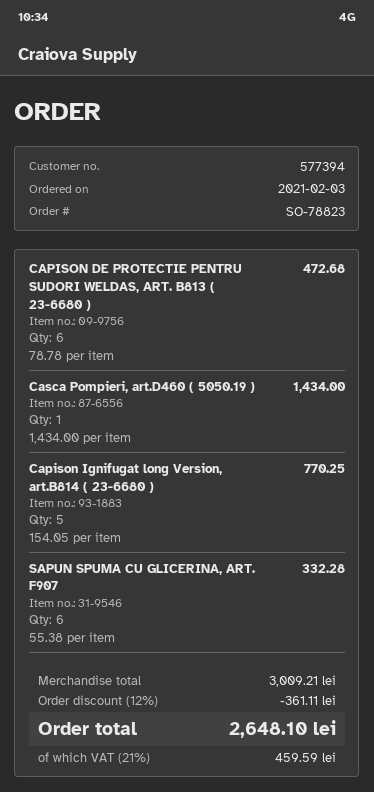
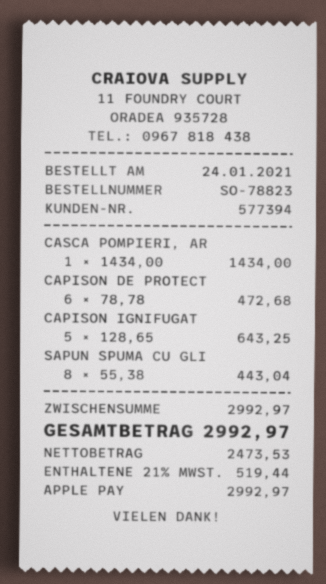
order date: 2021-02-03 -> 2021-01-24
Capison Ignifugat long Version, art.B814 ( 23-6680 ): 5 x 154.05 = 770.25 -> 5 x 128.65 = 643.25
SAPUN SPUMA CU GLICERINA, ART. F907: 6 x 55.38 = 332.28 -> 8 x 55.38 = 443.04
subtotal: 3009.21 -> 2992.97
discount: 12% = 361.11 -> none
tax: 21% = 459.59 -> 21% = 519.44
total: 2648.10 -> 2992.97

